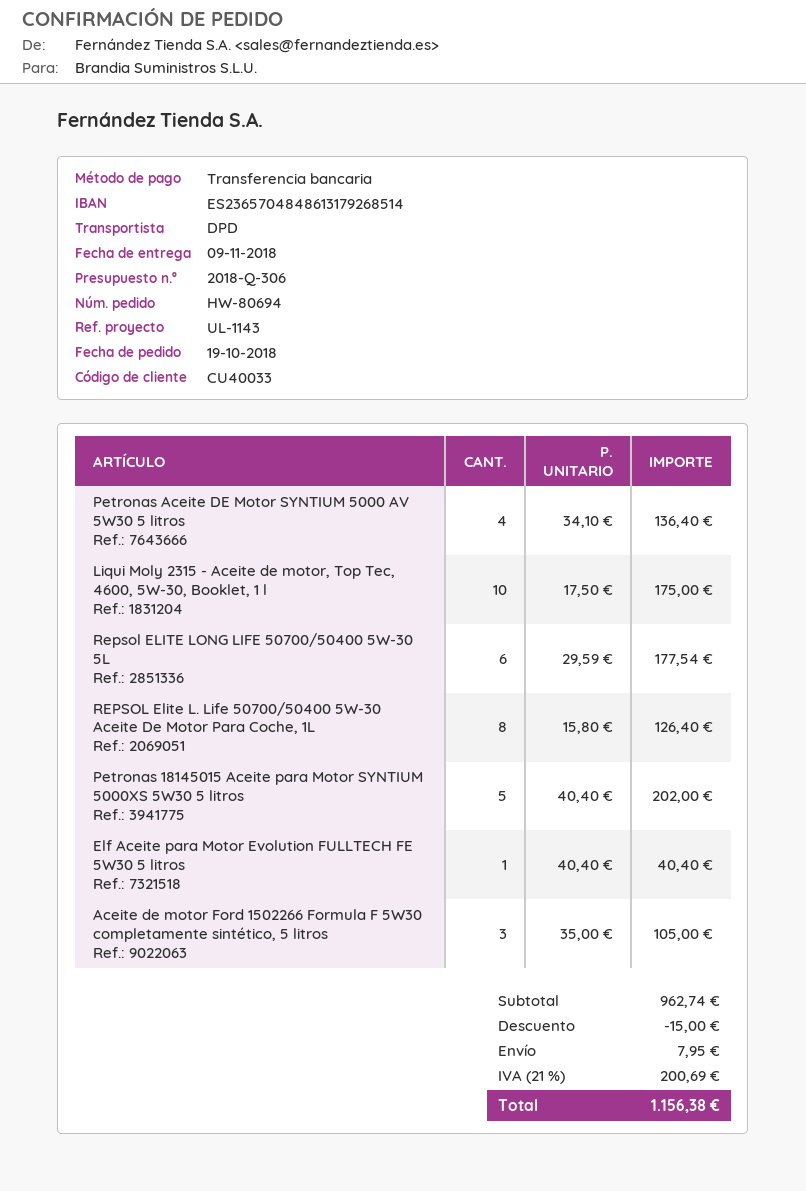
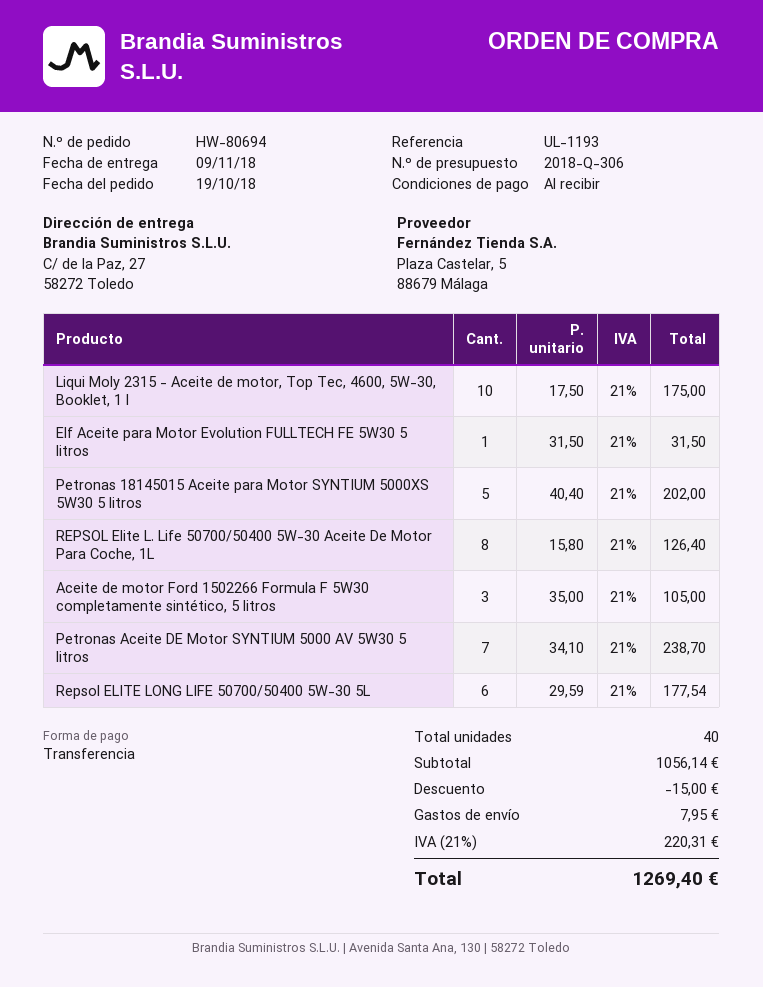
reference: UL-1143 -> UL-1193
Petronas Aceite DE Motor SYNTIUM 5000 AV 5W30 5 litros: 4 x 34.10 = 136.40 -> 7 x 34.10 = 238.70
Elf Aceite para Motor Evolution FULLTECH FE 5W30 5 litros: 1 x 40.40 = 40.40 -> 1 x 31.50 = 31.50
subtotal: 962.74 -> 1056.14
tax: 21% = 200.69 -> 21% = 220.31
total: 1156.38 -> 1269.40

